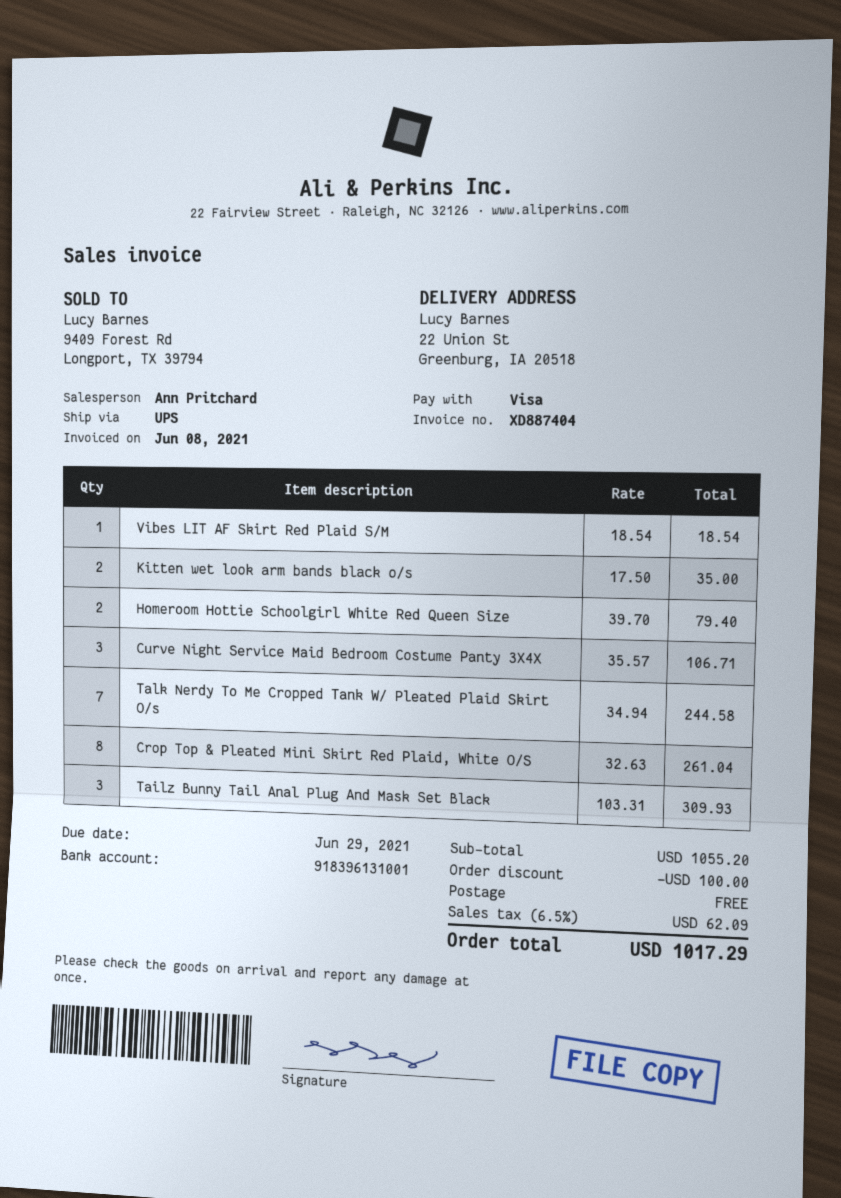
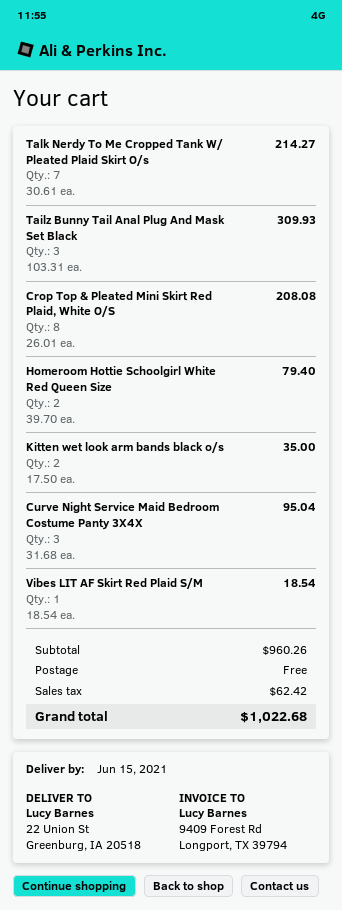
Curve Night Service Maid Bedroom Costume Panty 3X4X: 3 x 35.57 = 106.71 -> 3 x 31.68 = 95.04
Talk Nerdy To Me Cropped Tank W/ Pleated Plaid Skirt O/s: 7 x 34.94 = 244.58 -> 7 x 30.61 = 214.27
Crop Top & Pleated Mini Skirt Red Plaid, White O/S: 8 x 32.63 = 261.04 -> 8 x 26.01 = 208.08
subtotal: 1055.20 -> 960.26
discount: 100.00 -> none
tax: 62.09 -> 62.42
total: 1017.29 -> 1022.68

